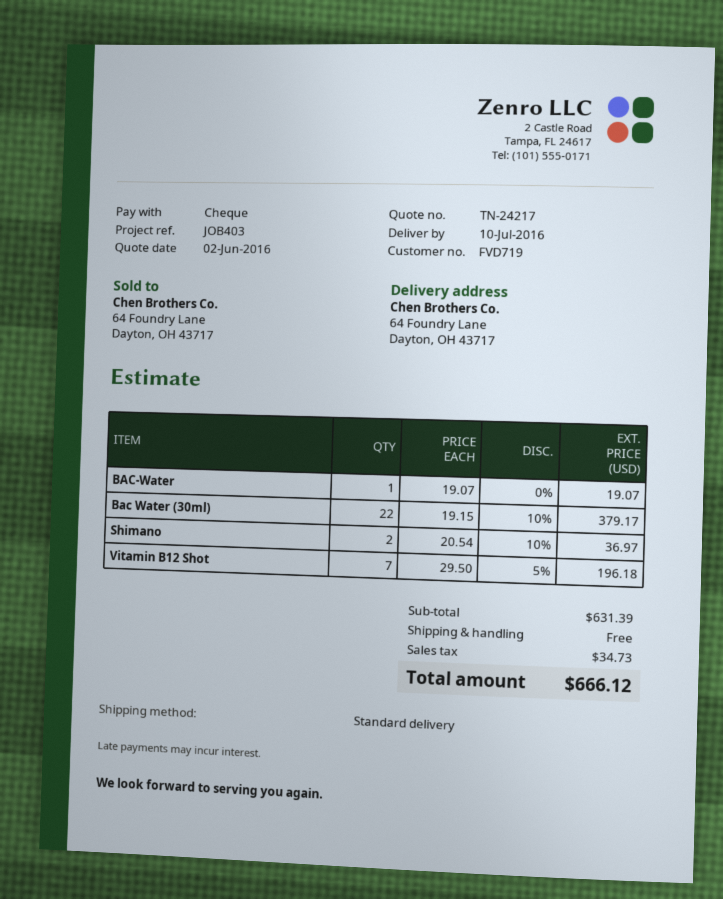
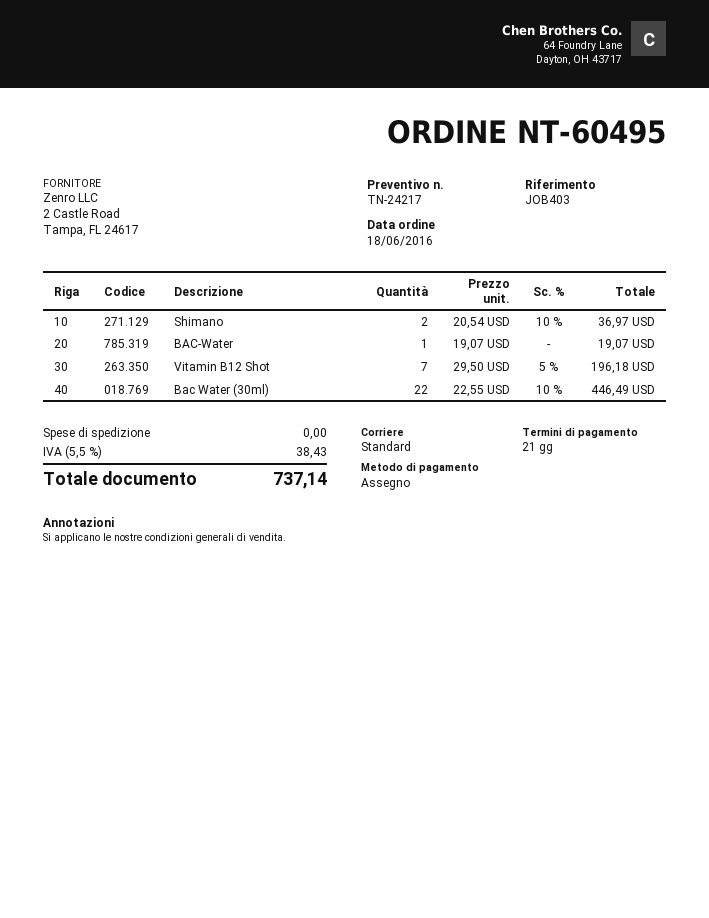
Bac Water (30ml): 22 x 19.15 - 10% = 379.17 -> 22 x 22.55 - 10% = 446.49
tax: 34.73 -> 38.43
total: 666.12 -> 737.14

